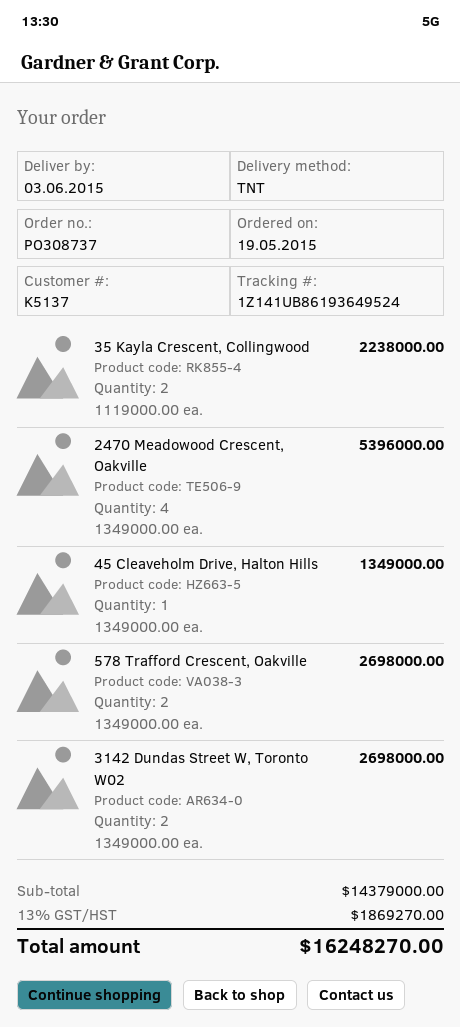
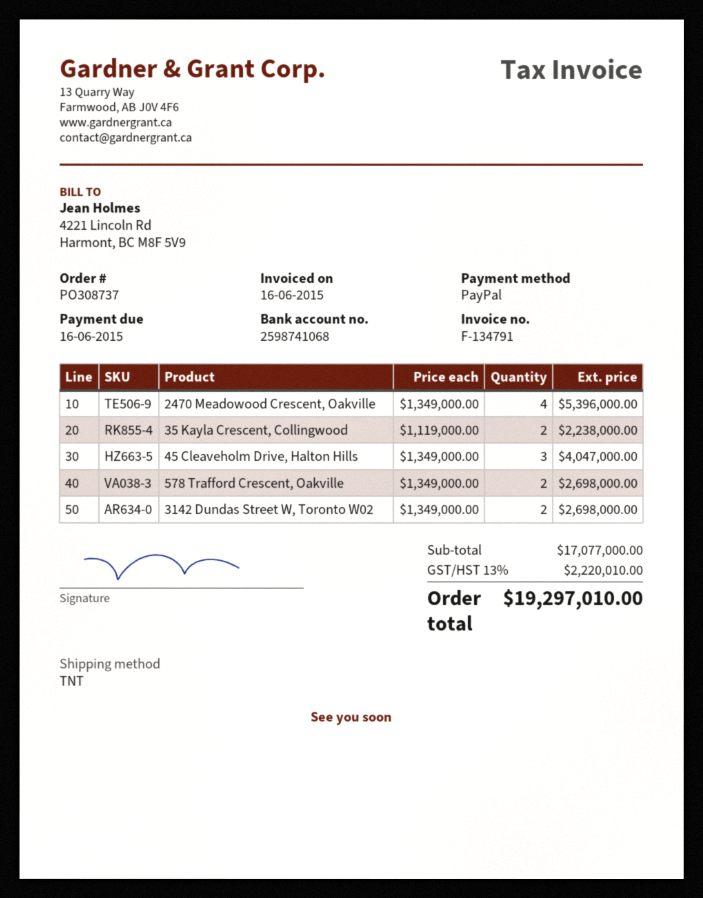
45 Cleaveholm Drive, Halton Hills: 1 x 1349000.00 = 1349000.00 -> 3 x 1349000.00 = 4047000.00
subtotal: 14379000.00 -> 17077000.00
tax: 13% = 1869270.00 -> 13% = 2220010.00
total: 16248270.00 -> 19297010.00

